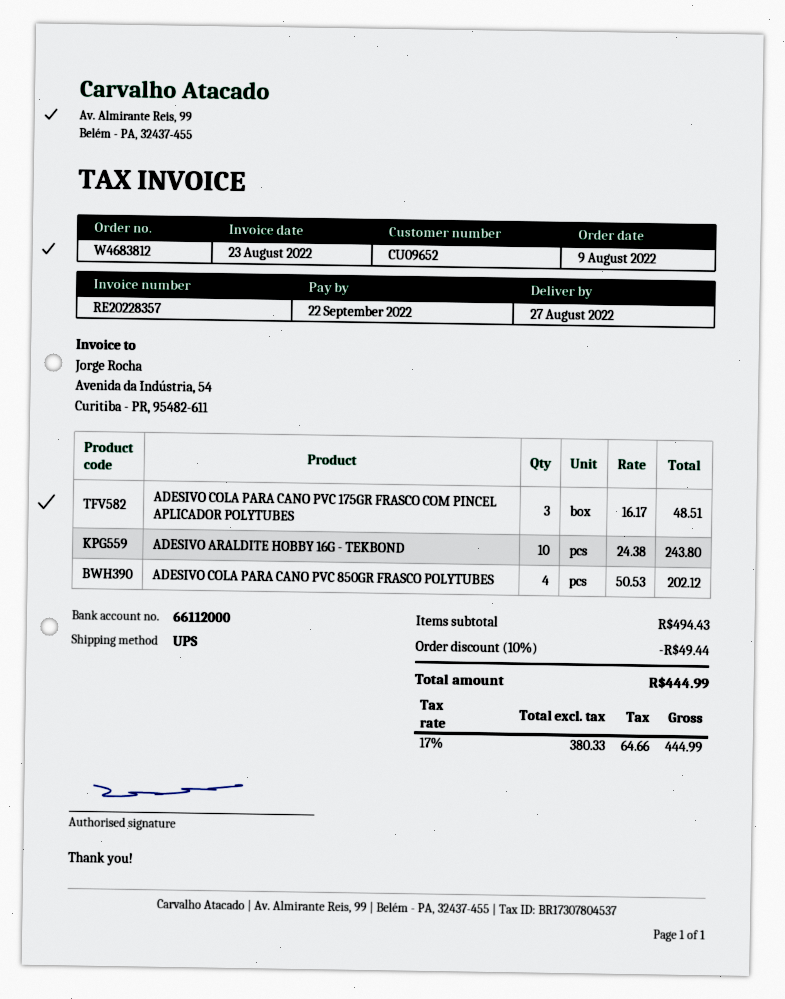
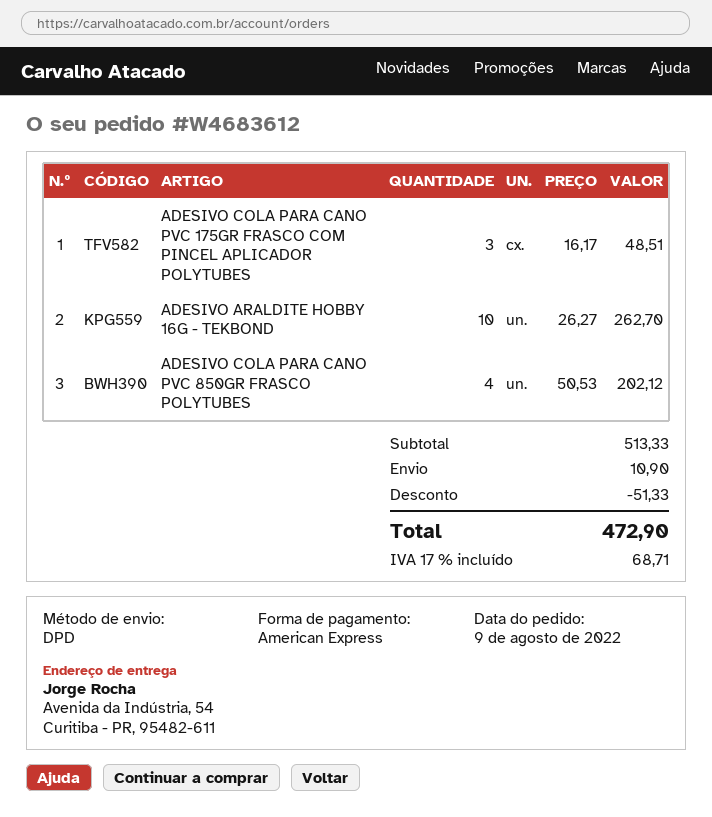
order number: W4683812 -> W4683612
shipping method: UPS -> DPD
ADESIVO ARALDITE HOBBY 16G - TEKBOND: 10 x 24.38 = 243.80 -> 10 x 26.27 = 262.70
subtotal: 494.43 -> 513.33
discount: 49.44 -> 51.33
shipping: none -> 10.90
tax: 17% = 64.66 -> 17% = 68.71
total: 444.99 -> 472.90

